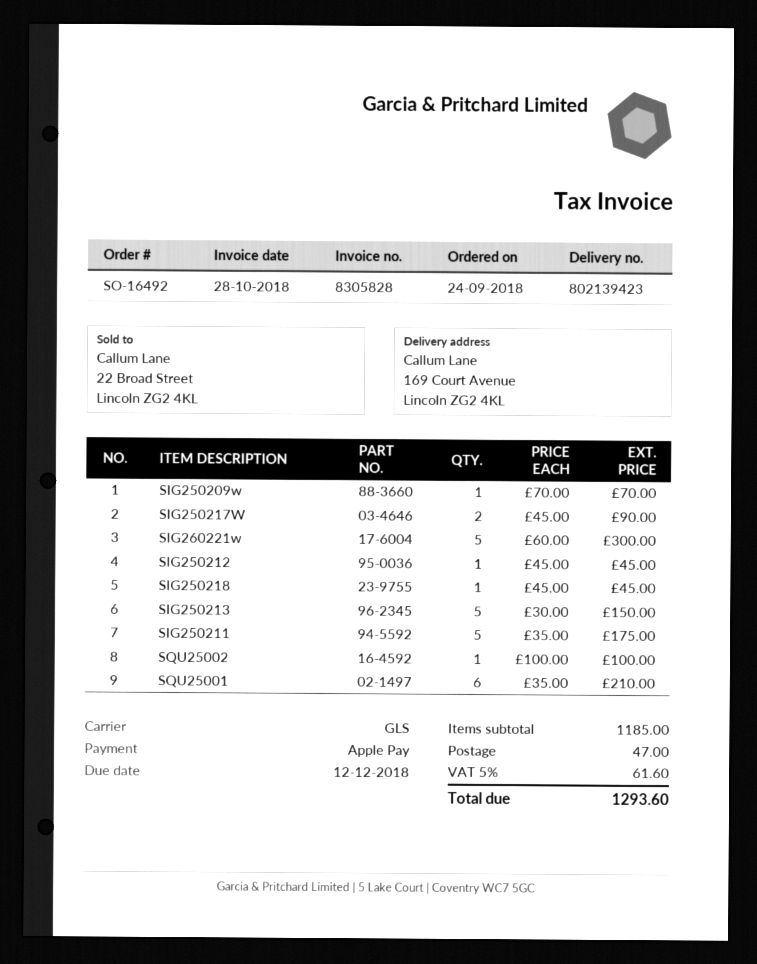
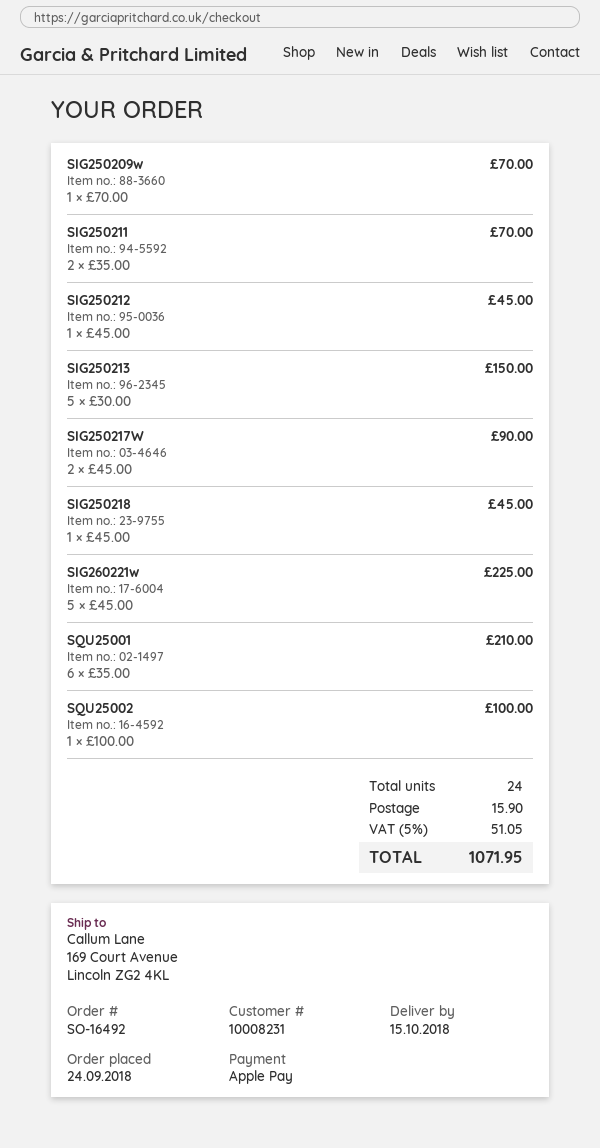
SIG260221w: 5 x 60.00 = 300.00 -> 5 x 45.00 = 225.00
SIG250211: 5 x 35.00 = 175.00 -> 2 x 35.00 = 70.00
shipping: 47.00 -> 15.90
tax: 5% = 61.60 -> 5% = 51.05
total: 1293.60 -> 1071.95

